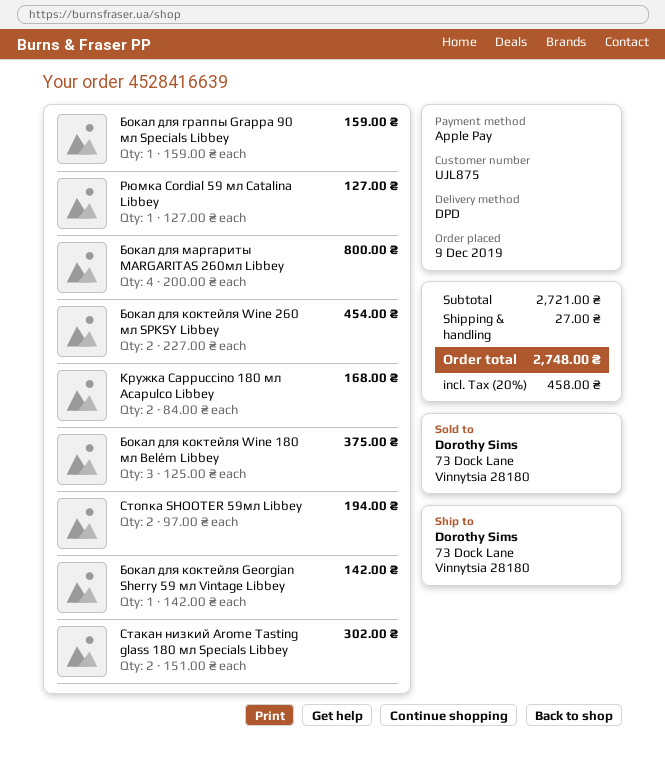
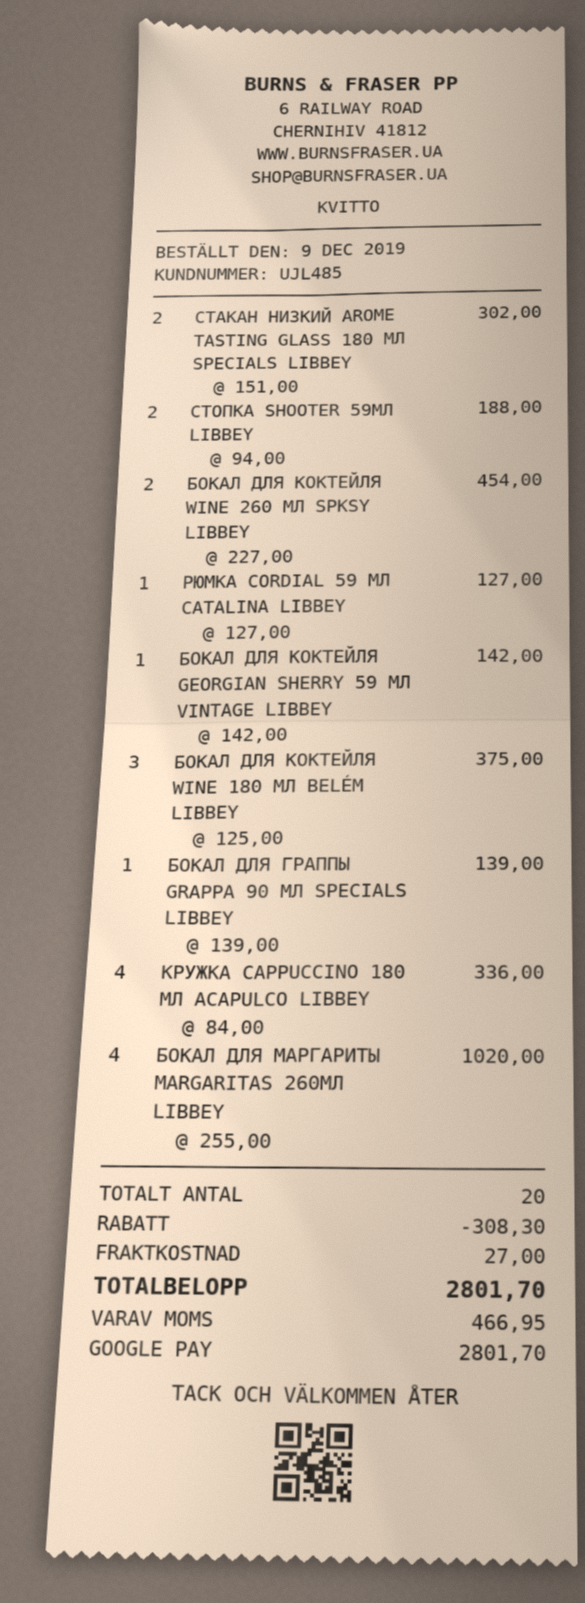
customer number: UJL875 -> UJL485
payment method: Apple Pay -> Google Pay
Бокал для граппы Grappa 90 мл Specials Libbey: 1 x 159.00 = 159.00 -> 1 x 139.00 = 139.00
Бокал для маргариты MARGARITAS 260мл Libbey: 4 x 200.00 = 800.00 -> 4 x 255.00 = 1020.00
Кружка Cappuccino 180 мл Acapulco Libbey: 2 x 84.00 = 168.00 -> 4 x 84.00 = 336.00
Стопка SHOOTER 59мл Libbey: 2 x 97.00 = 194.00 -> 2 x 94.00 = 188.00
discount: none -> 308.30
tax: 458.00 -> 466.95
total: 2748.00 -> 2801.70

